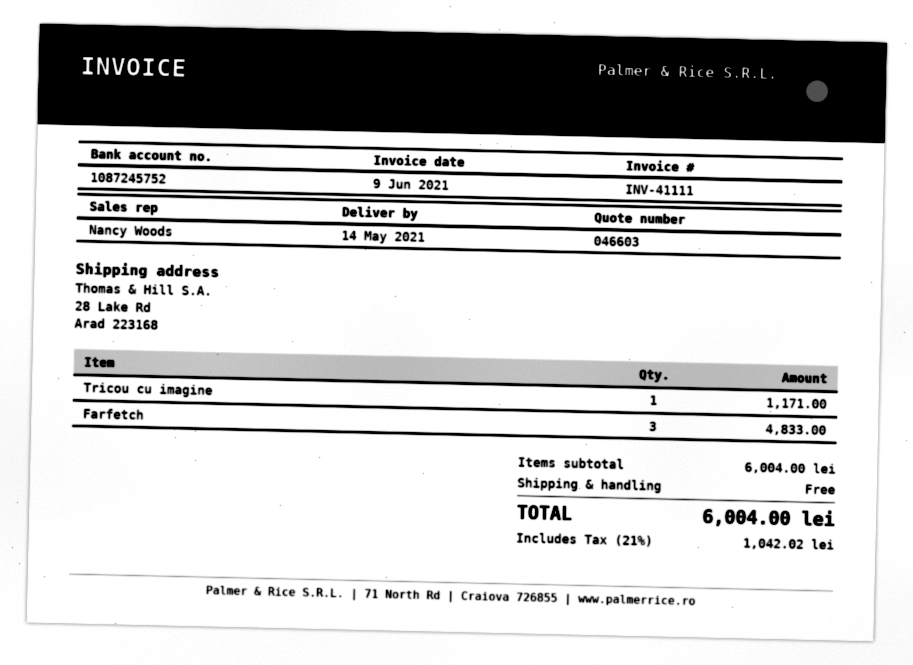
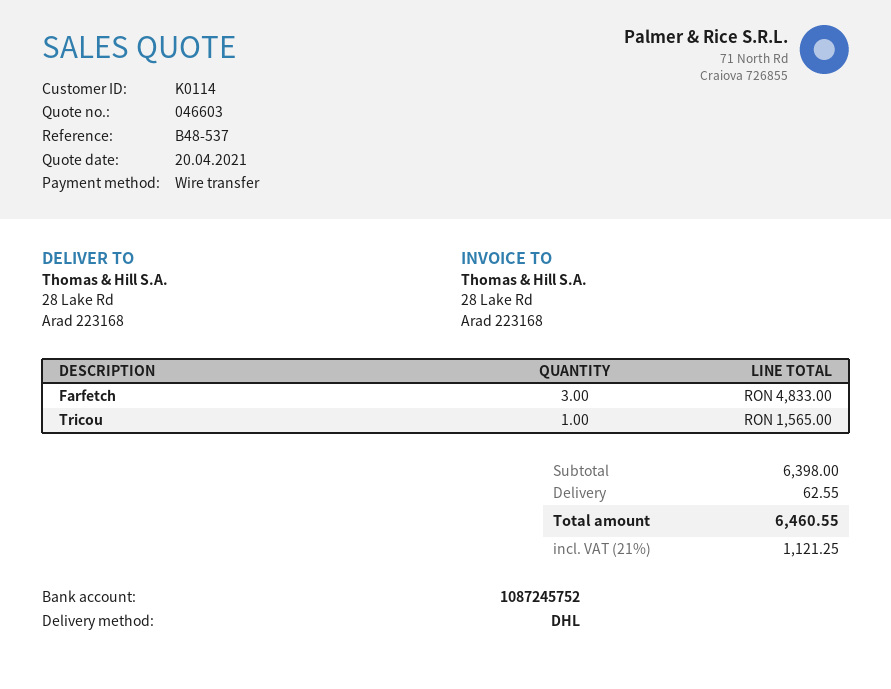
Tricou cu imagine: 1 for 1171.00 -> none
Tricou: none -> 1 for 1565.00
subtotal: 6004.00 -> 6398.00
shipping: 0.00 -> 62.55
tax: 21% = 1042.02 -> 21% = 1121.25
total: 6004.00 -> 6460.55

